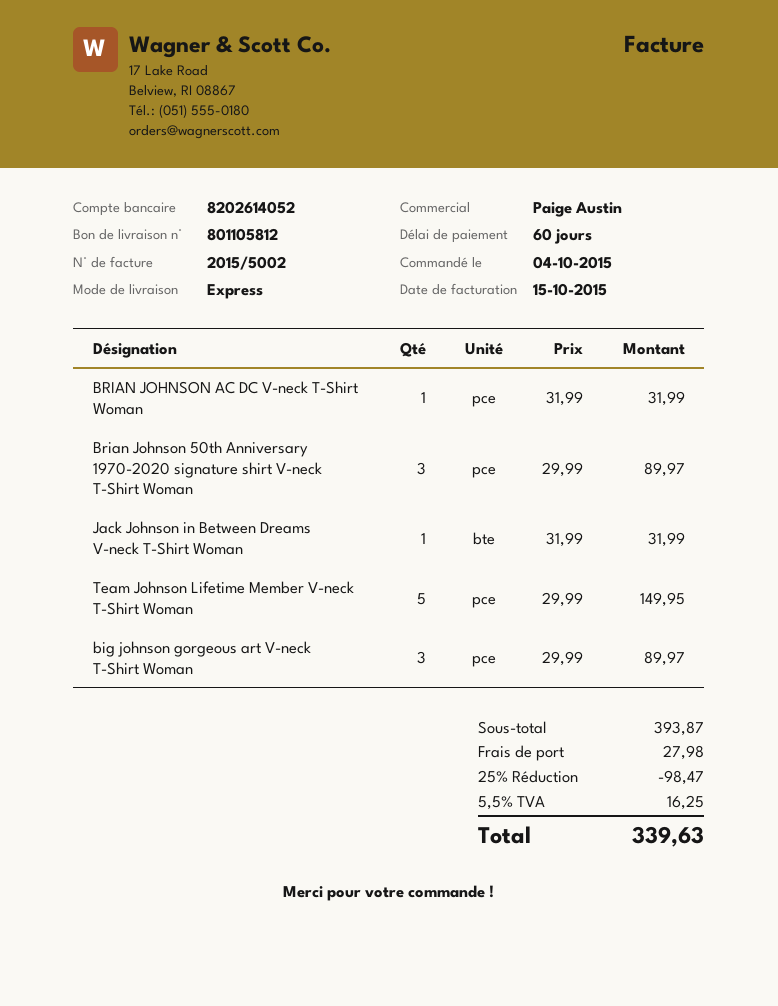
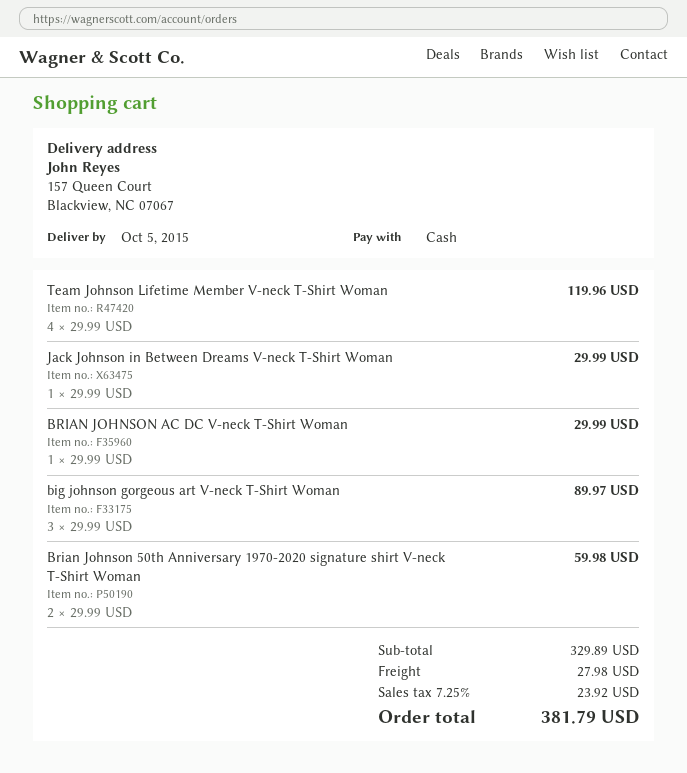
BRIAN JOHNSON AC DC V-neck T-Shirt Woman: 1 x 31.99 = 31.99 -> 1 x 29.99 = 29.99
Brian Johnson 50th Anniversary 1970-2020 signature shirt V-neck T-Shirt Woman: 3 x 29.99 = 89.97 -> 2 x 29.99 = 59.98
Jack Johnson in Between Dreams V-neck T-Shirt Woman: 1 x 31.99 = 31.99 -> 1 x 29.99 = 29.99
Team Johnson Lifetime Member V-neck T-Shirt Woman: 5 x 29.99 = 149.95 -> 4 x 29.99 = 119.96
subtotal: 393.87 -> 329.89
discount: 25% = 98.47 -> none
tax: 5.5% = 16.25 -> 7.25% = 23.92
total: 339.63 -> 381.79

